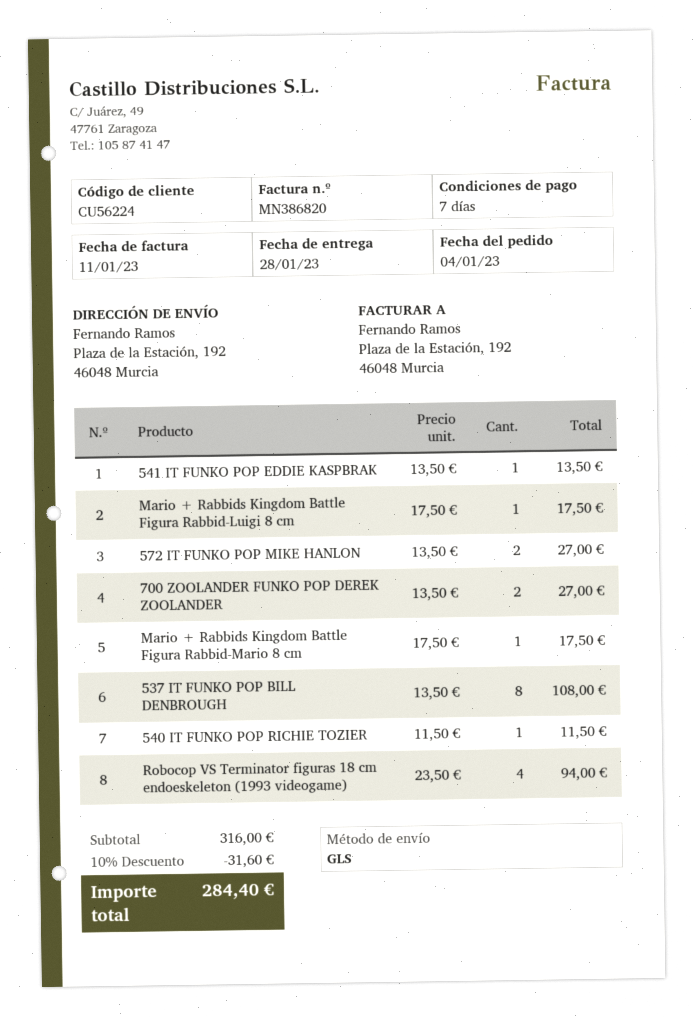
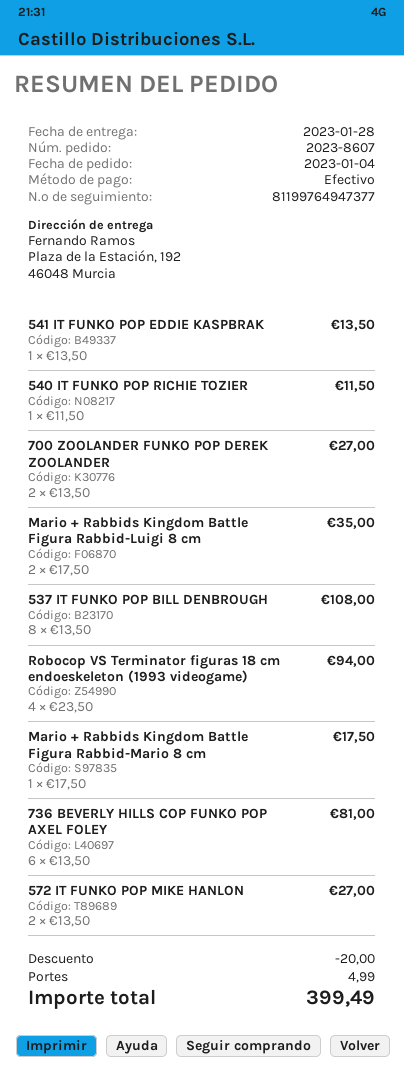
Mario + Rabbids Kingdom Battle Figura Rabbid-Luigi 8 cm: 1 x 17.50 = 17.50 -> 2 x 17.50 = 35.00
736 BEVERLY HILLS COP FUNKO POP AXEL FOLEY: none -> 6 x 13.50 = 81.00
discount: 31.60 -> 20.00
shipping: none -> 4.99
total: 284.40 -> 399.49

